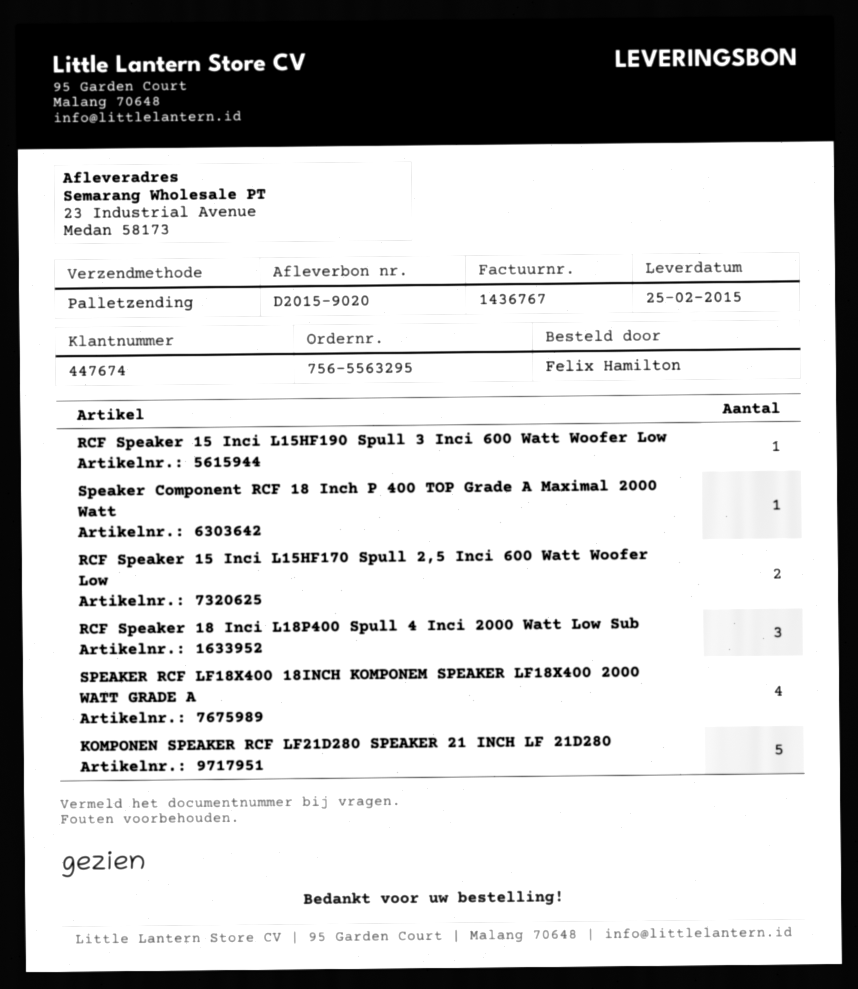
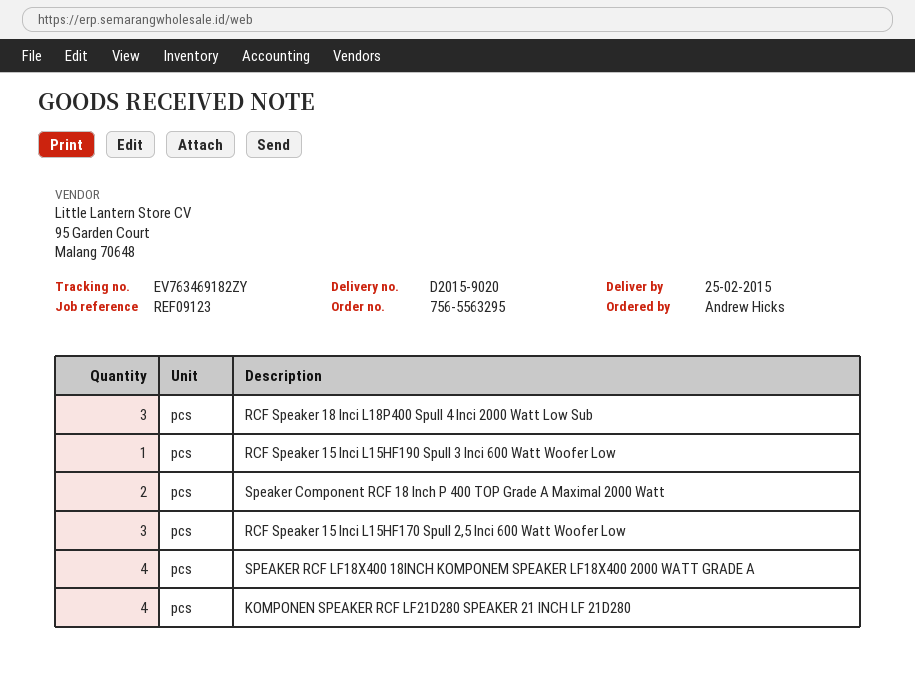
ordered by: Felix Hamilton -> Andrew Hicks
Speaker Component RCF 18 Inch P 400 TOP Grade A Maximal 2000 Watt: 1 -> 2
RCF Speaker 15 Inci L15HF170 Spull 2,5 Inci 600 Watt Woofer Low: 2 -> 3
KOMPONEN SPEAKER RCF LF21D280 SPEAKER 21 INCH LF 21D280: 5 -> 4

